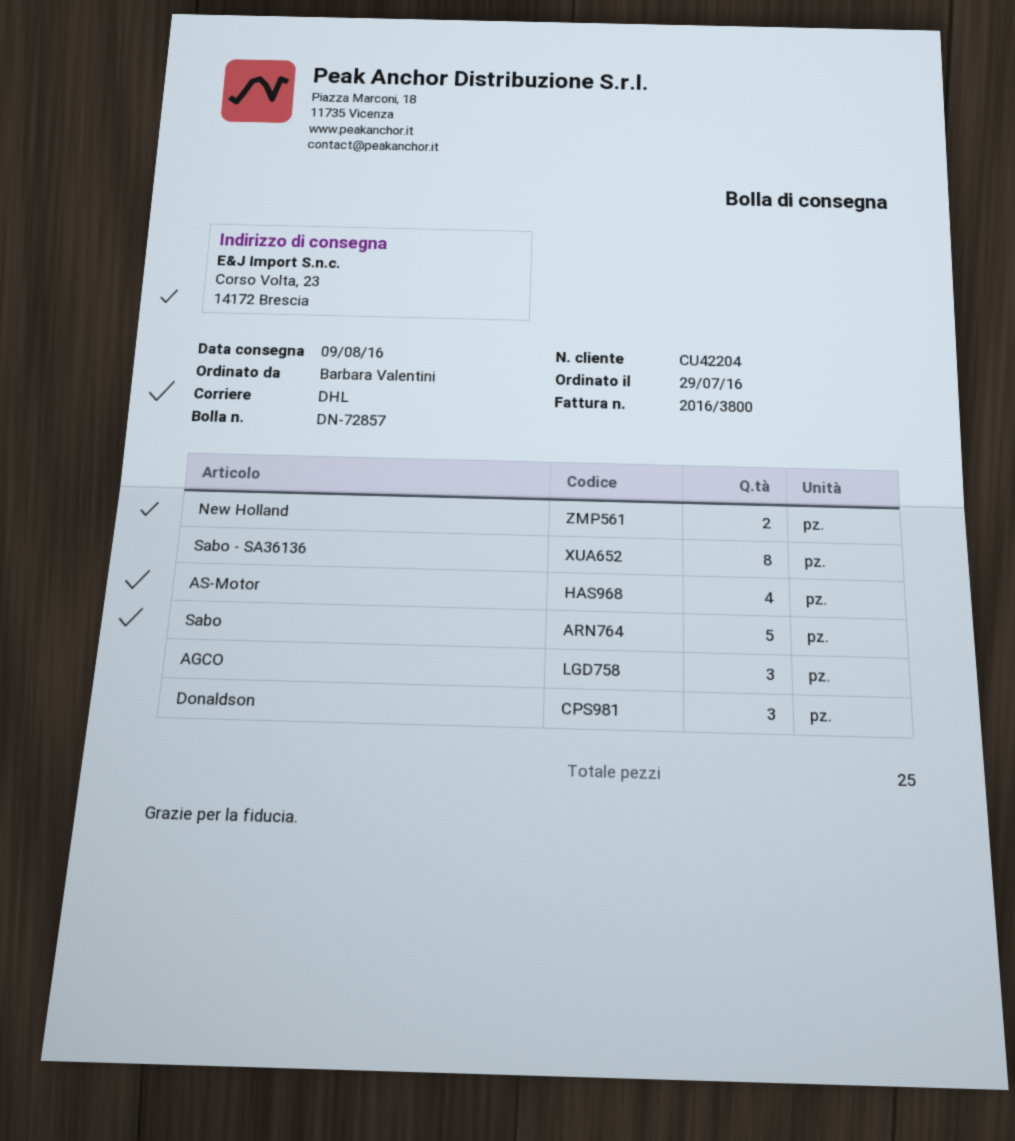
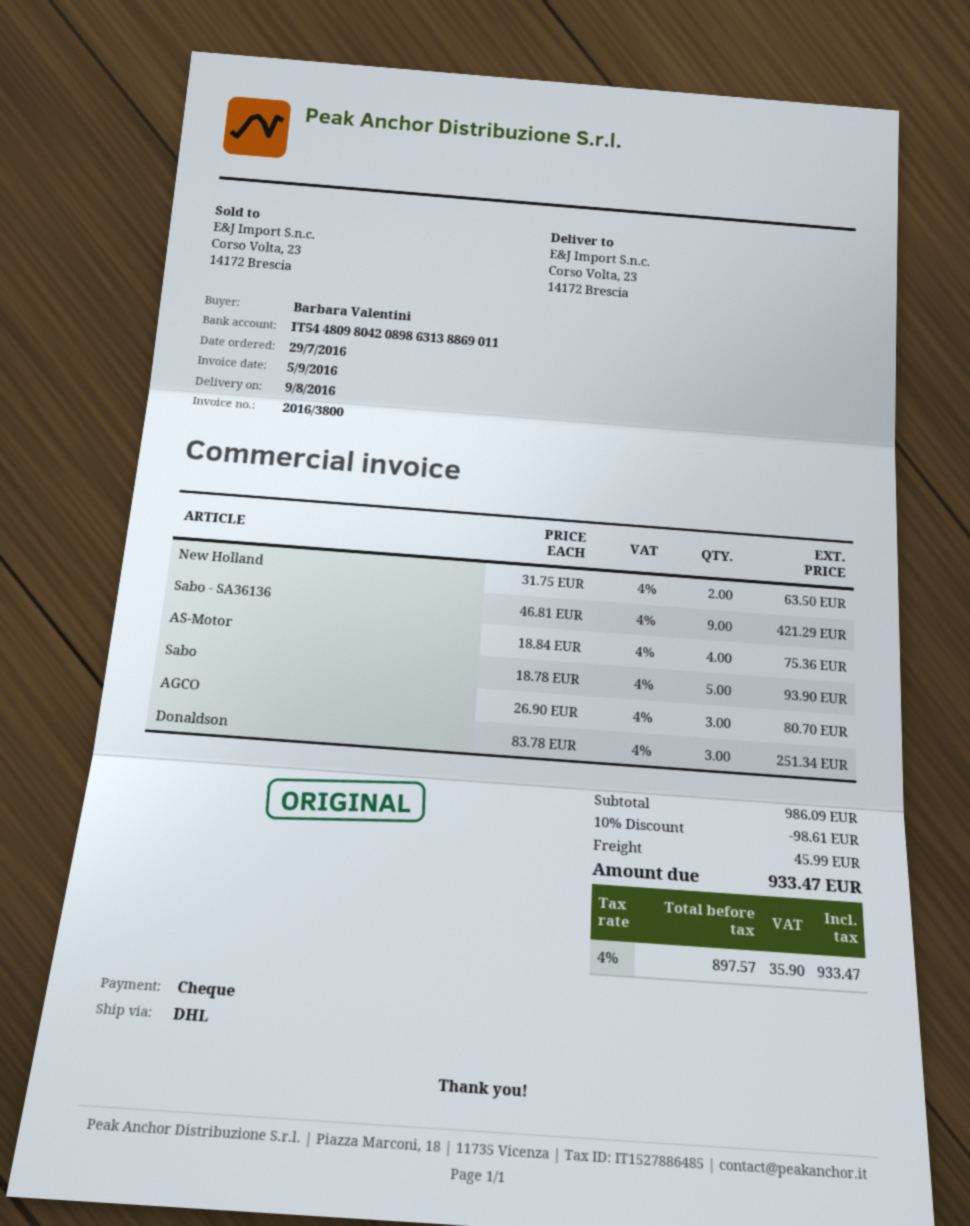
Sabo - SA36136: 8 -> 9

